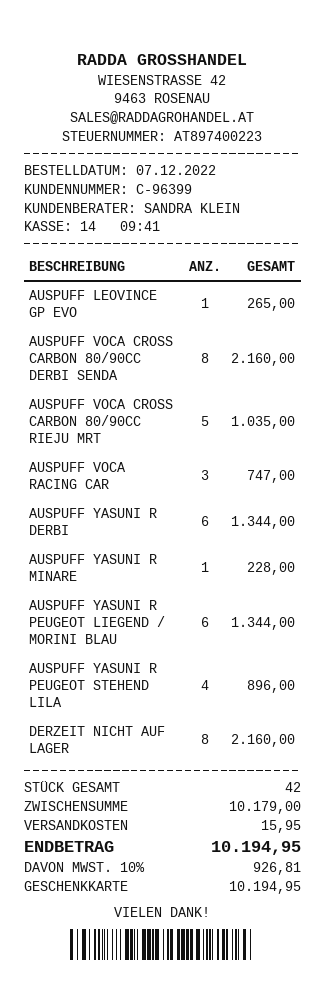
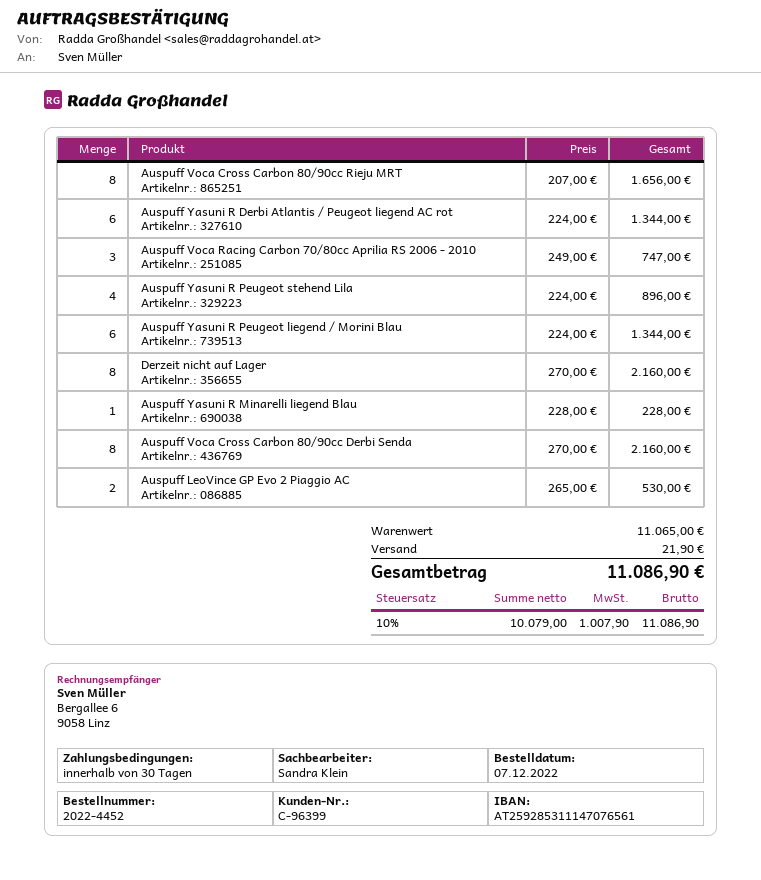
AUSPUFF LEOVINCE GP EVO: 1 for 265.00 -> 2 for 530.00
AUSPUFF VOCA CROSS CARBON 80/90CC RIEJU MRT: 5 for 1035.00 -> 8 for 1656.00
subtotal: 10179.00 -> 11065.00
shipping: 15.95 -> 21.90
tax: 10% = 926.81 -> 10% = 1007.90
total: 10194.95 -> 11086.90

